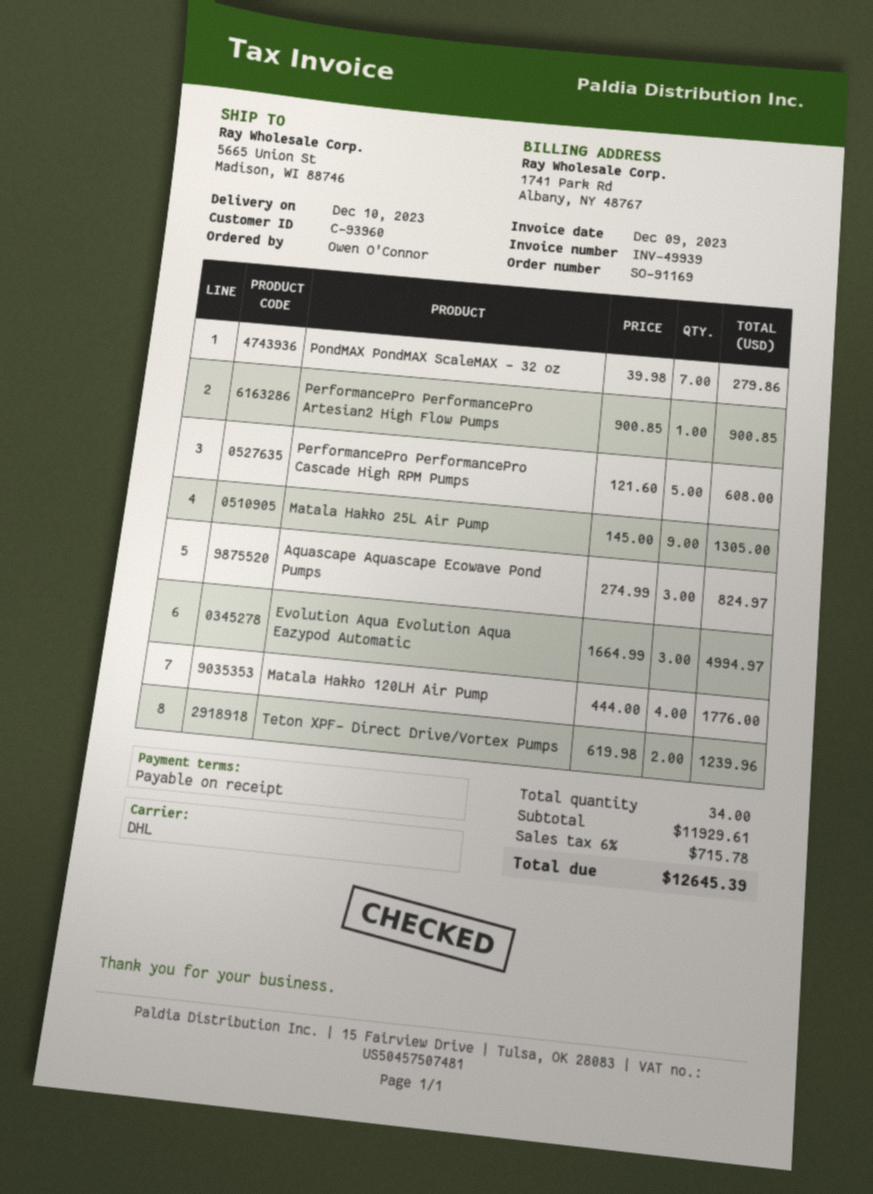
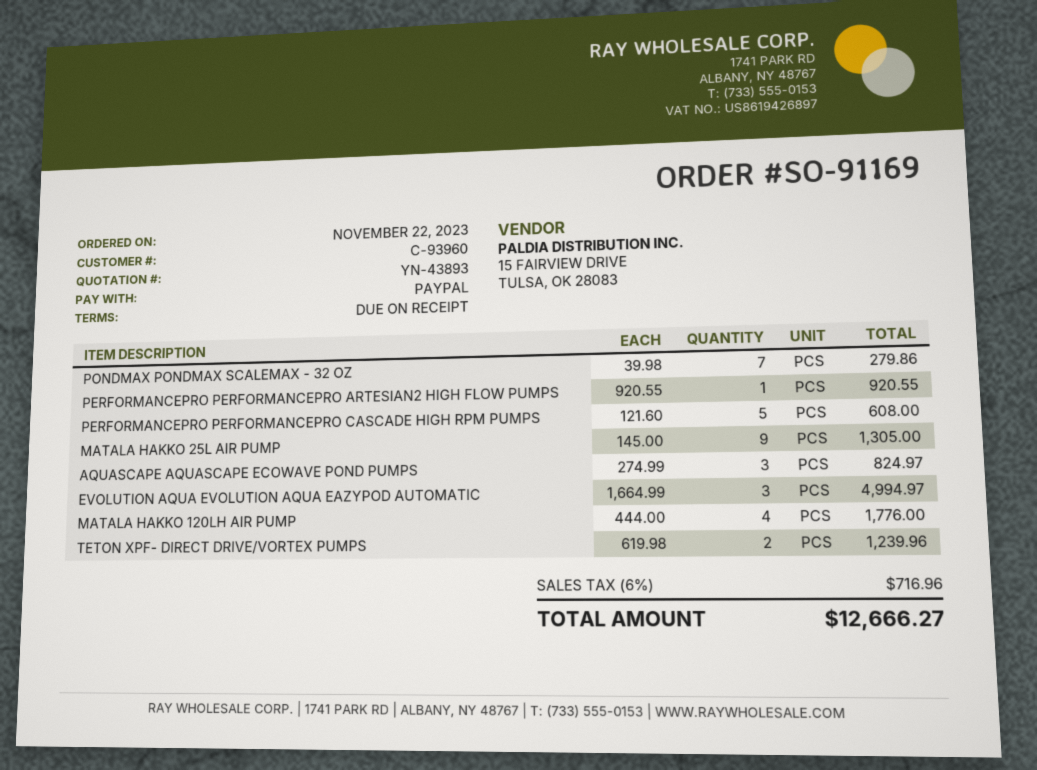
PerformancePro PerformancePro Artesian2 High Flow Pumps: 1 x 900.85 = 900.85 -> 1 x 920.55 = 920.55
tax: 6% = 715.78 -> 6% = 716.96
total: 12645.39 -> 12666.27

